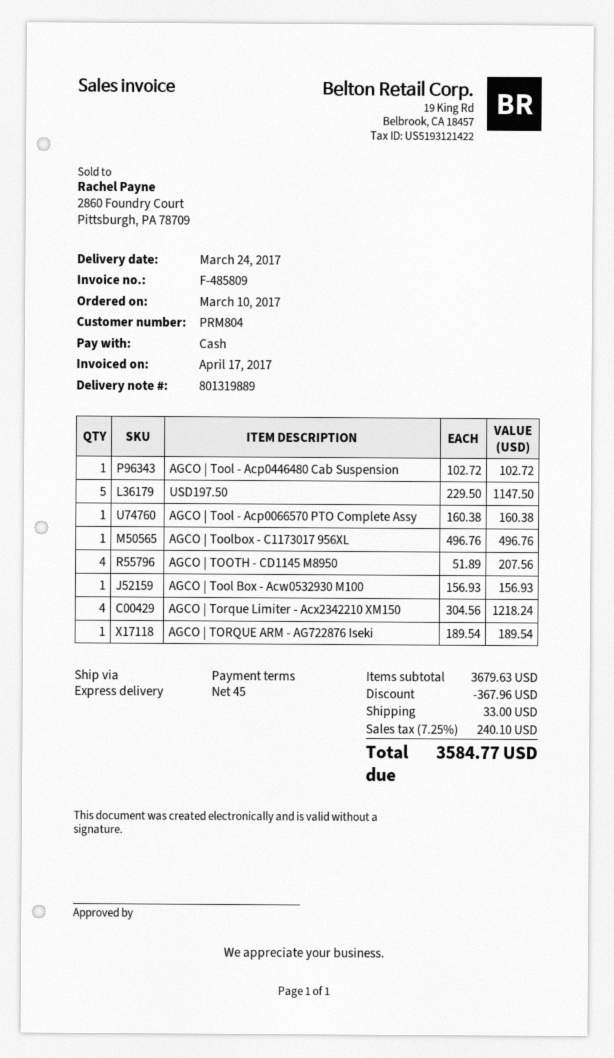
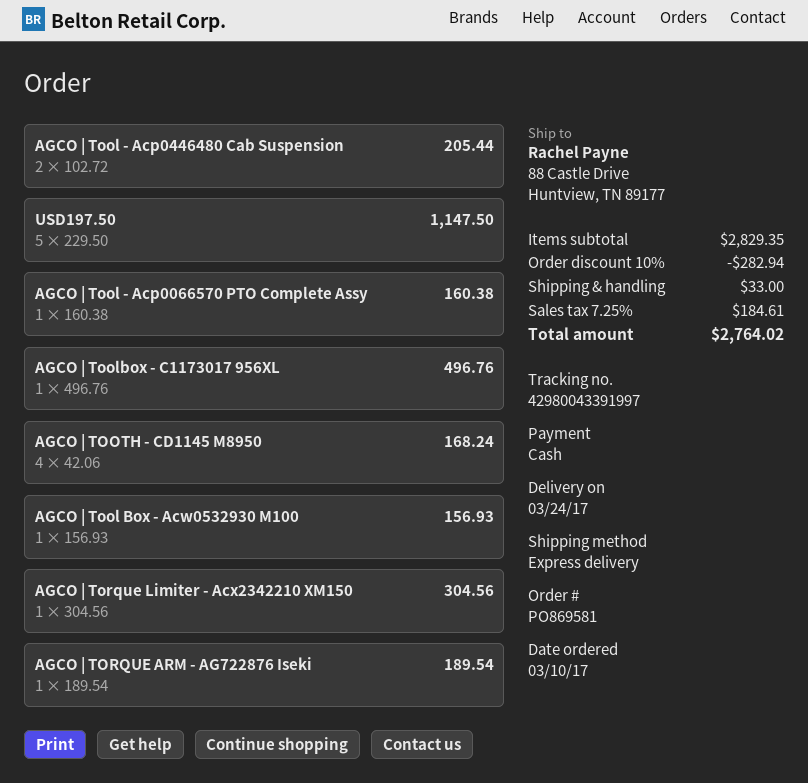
AGCO | Tool - Acp0446480 Cab Suspension: 1 x 102.72 = 102.72 -> 2 x 102.72 = 205.44
AGCO | TOOTH - CD1145 M8950: 4 x 51.89 = 207.56 -> 4 x 42.06 = 168.24
AGCO | Torque Limiter - Acx2342210 XM150: 4 x 304.56 = 1218.24 -> 1 x 304.56 = 304.56
subtotal: 3679.63 -> 2829.35
discount: 367.96 -> 282.94
tax: 7.25% = 240.10 -> 7.25% = 184.61
total: 3584.77 -> 2764.02

